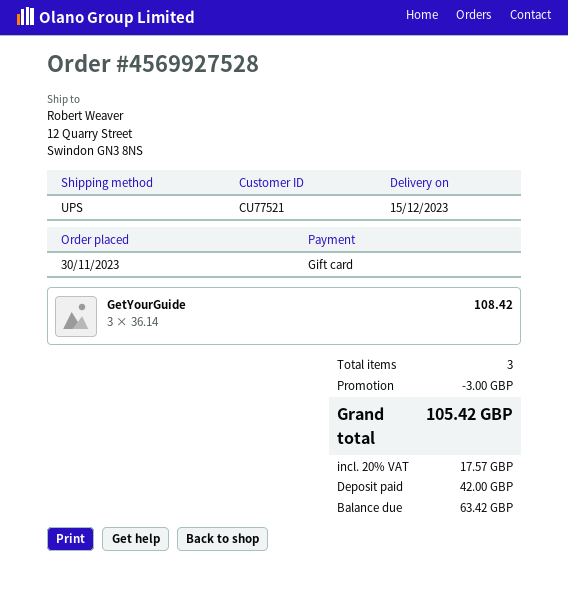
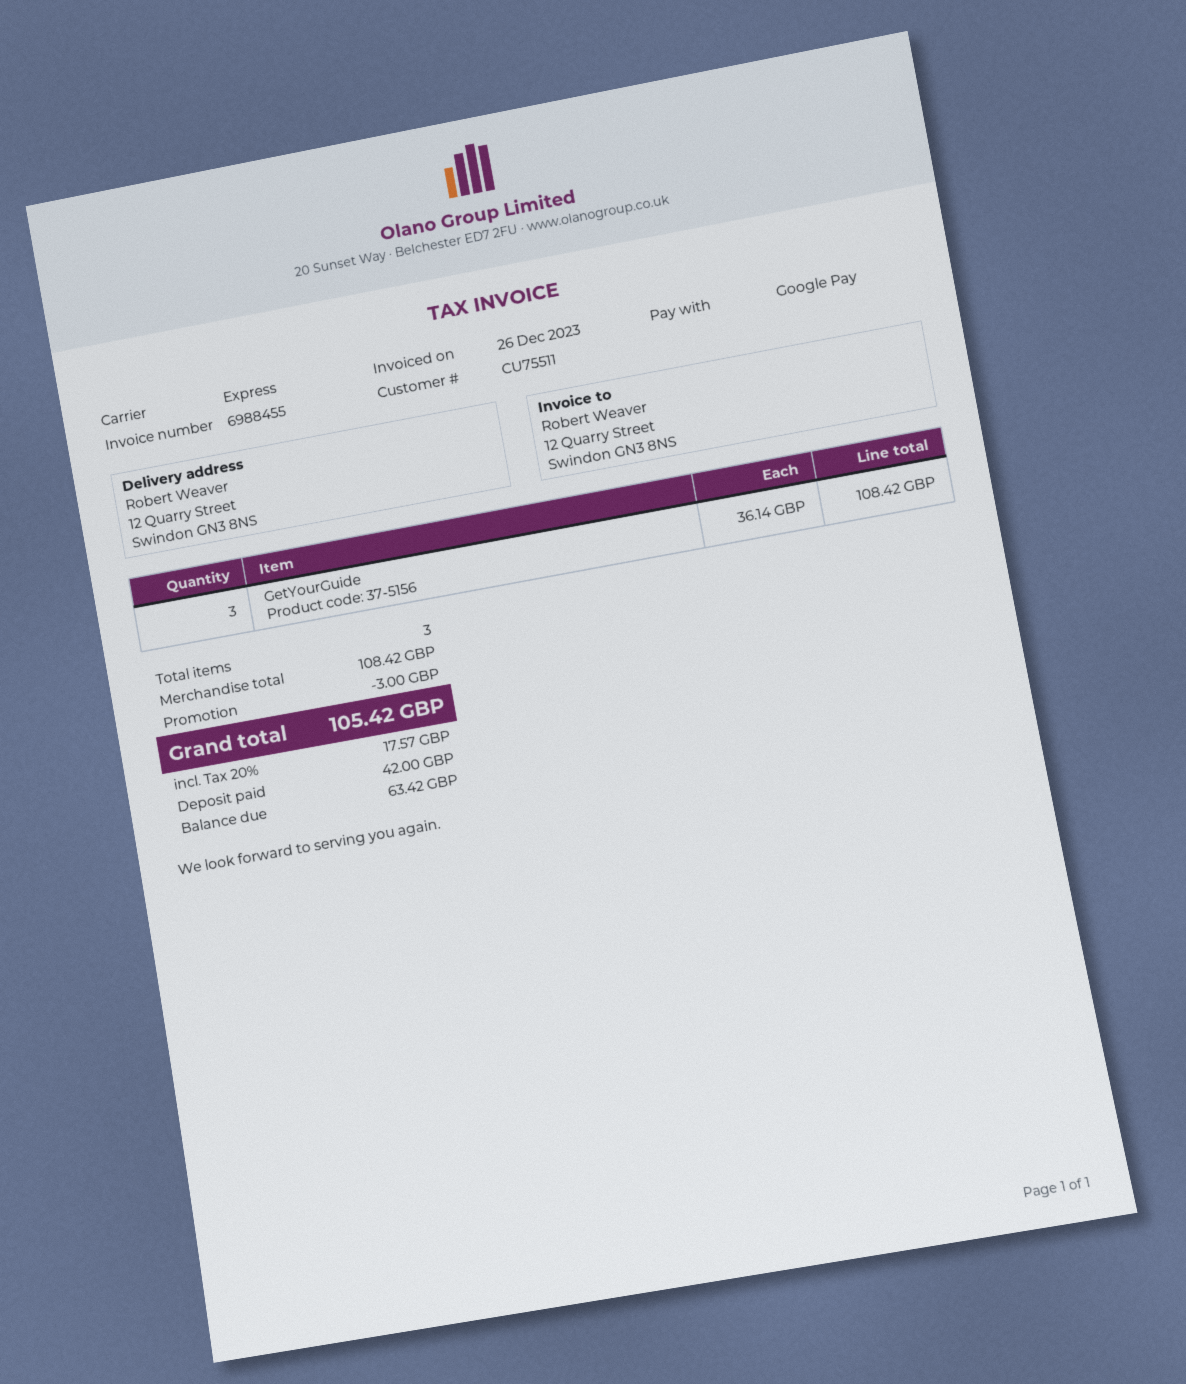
customer number: CU77521 -> CU75511
payment method: gift card -> Google Pay
shipping method: UPS -> express

